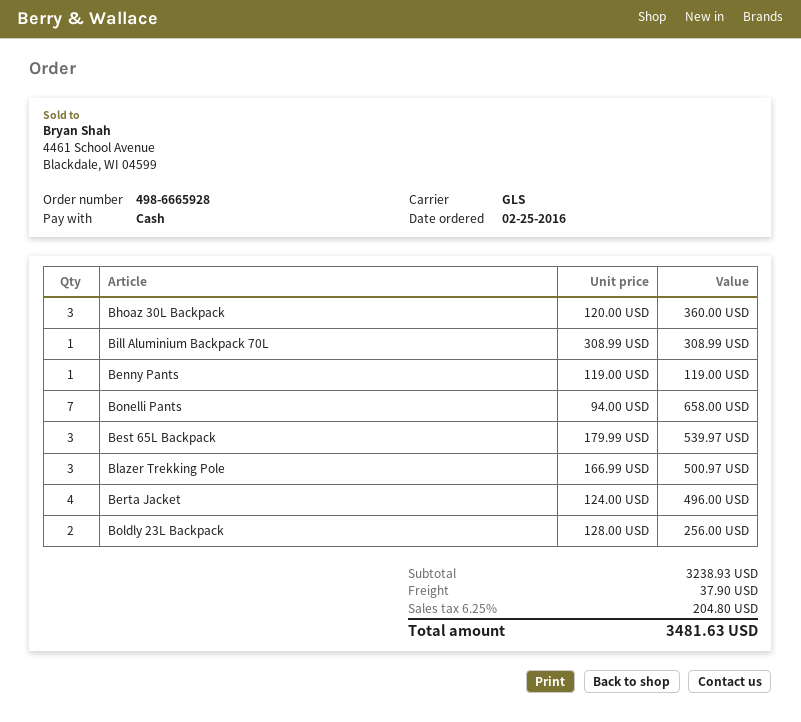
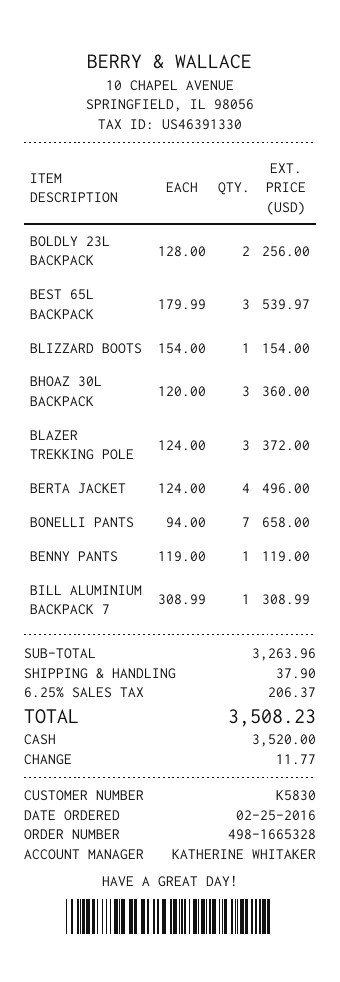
order number: 498-6665928 -> 498-1665328
Blazer Trekking Pole: 3 x 166.99 = 500.97 -> 3 x 124.00 = 372.00
BLIZZARD BOOTS: none -> 1 x 154.00 = 154.00
subtotal: 3238.93 -> 3263.96
tax: 6.25% = 204.80 -> 6.25% = 206.37
total: 3481.63 -> 3508.23

